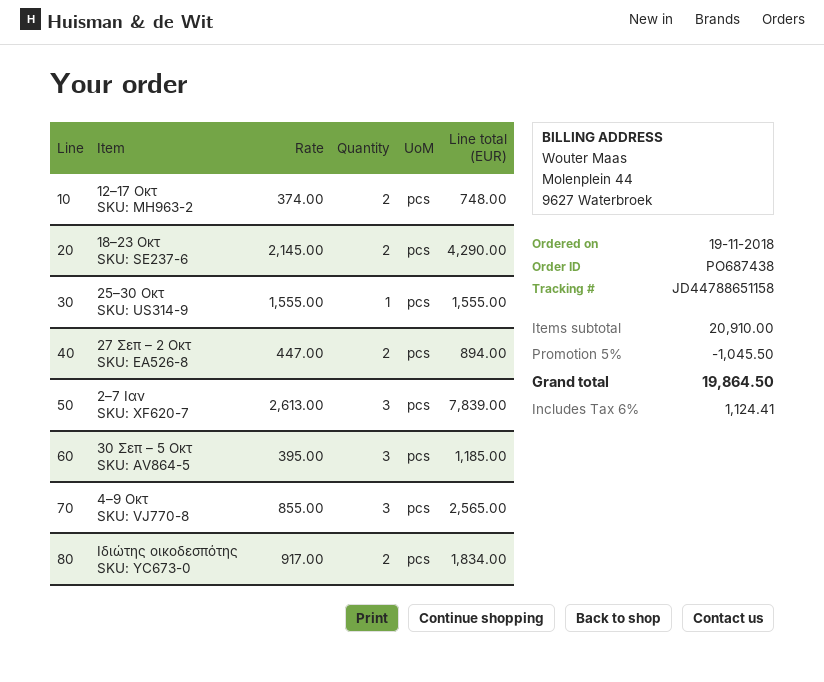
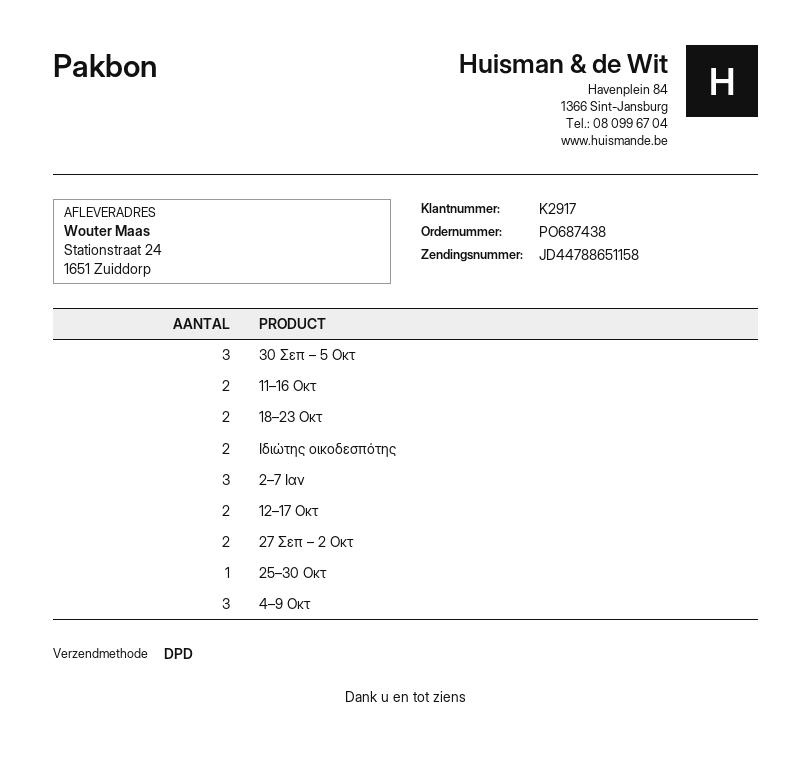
11–16 Οκτ: none -> 2

